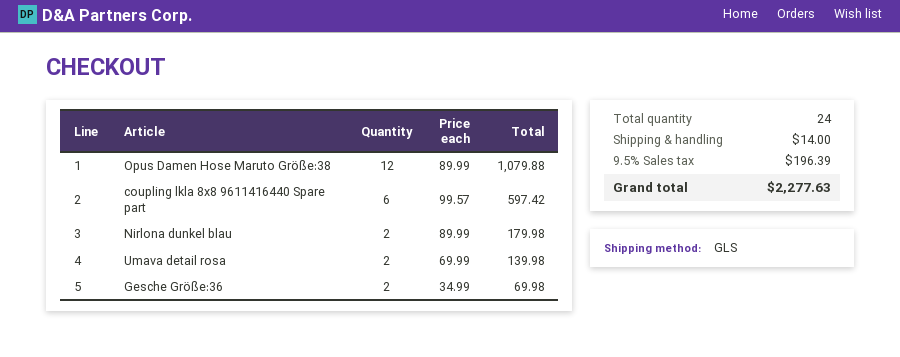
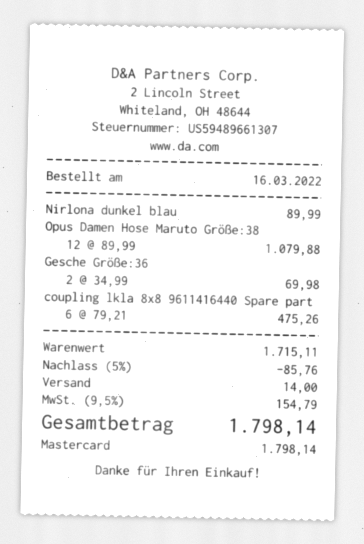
coupling lkla 8x8 9611416440 Spare part: 6 x 99.57 = 597.42 -> 6 x 79.21 = 475.26
Nirlona dunkel blau: 2 x 89.99 = 179.98 -> 1 x 89.99 = 89.99
Umava detail rosa: 2 x 69.99 = 139.98 -> none
discount: none -> 5% = 85.76
tax: 9.5% = 196.39 -> 9.5% = 154.79
total: 2277.63 -> 1798.14

